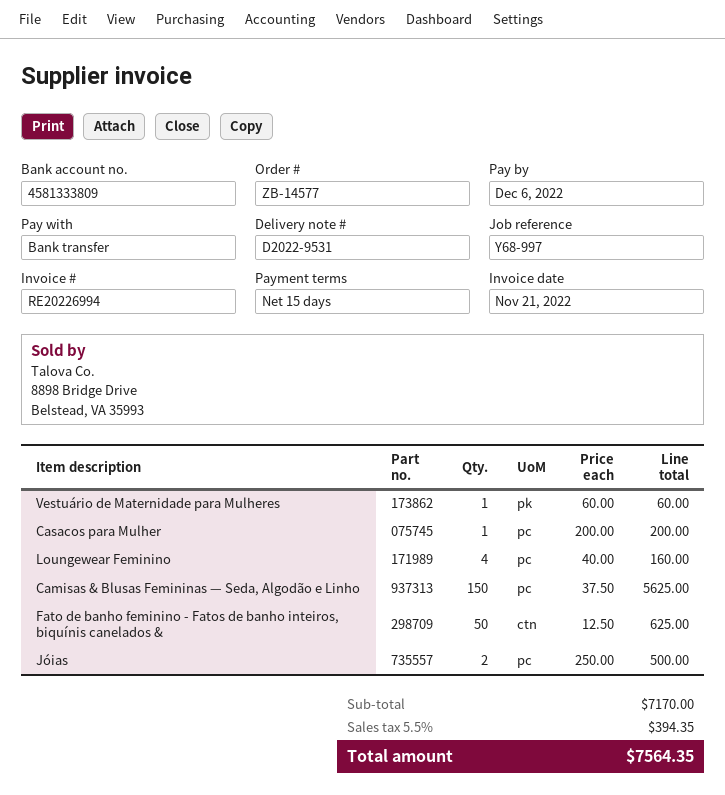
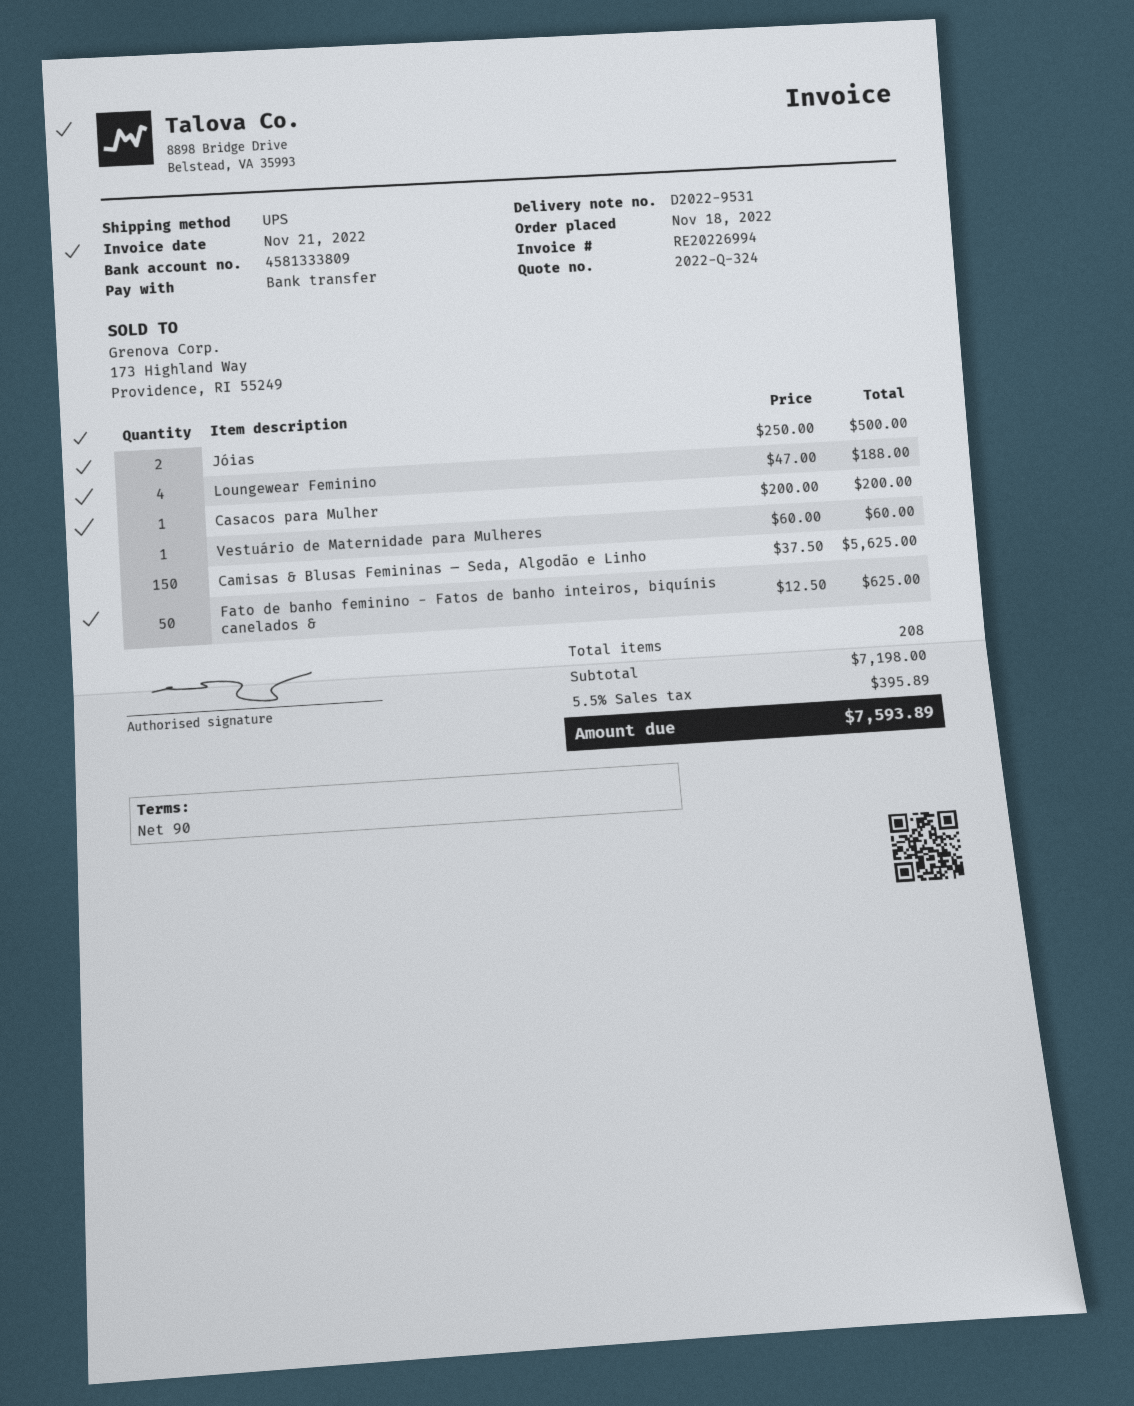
payment terms: 15 days -> 90 days
Loungewear Feminino: 4 x 40.00 = 160.00 -> 4 x 47.00 = 188.00
subtotal: 7170.00 -> 7198.00
tax: 5.5% = 394.35 -> 5.5% = 395.89
total: 7564.35 -> 7593.89

